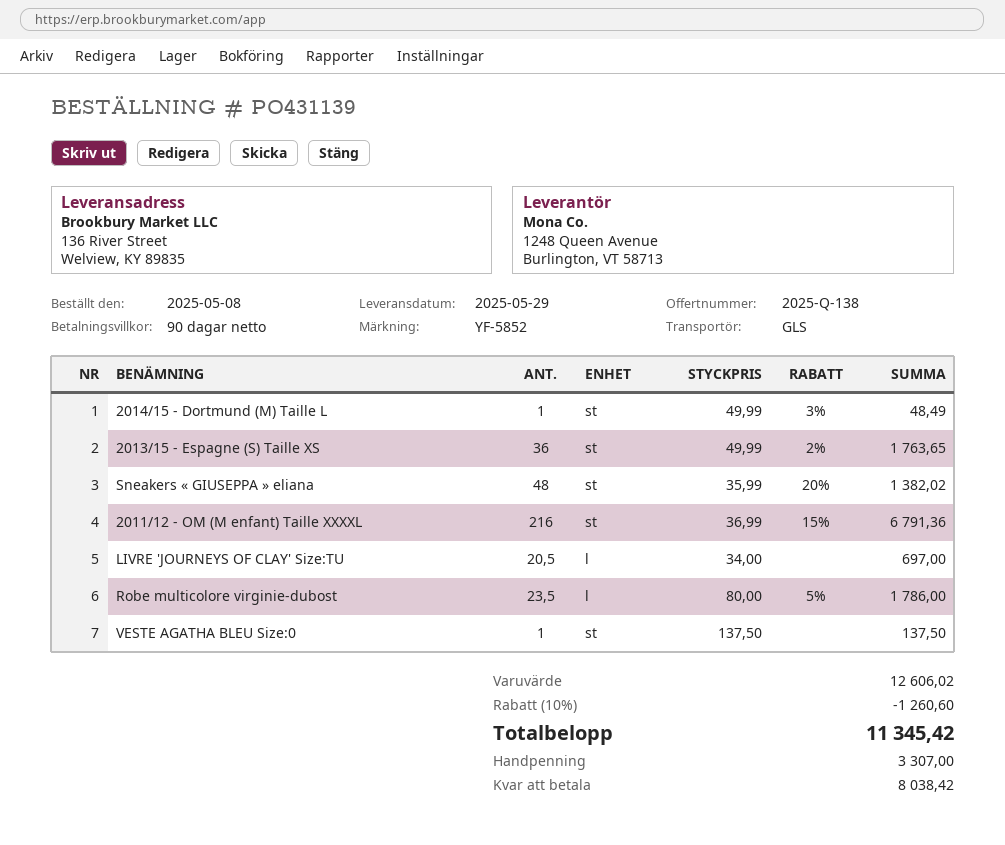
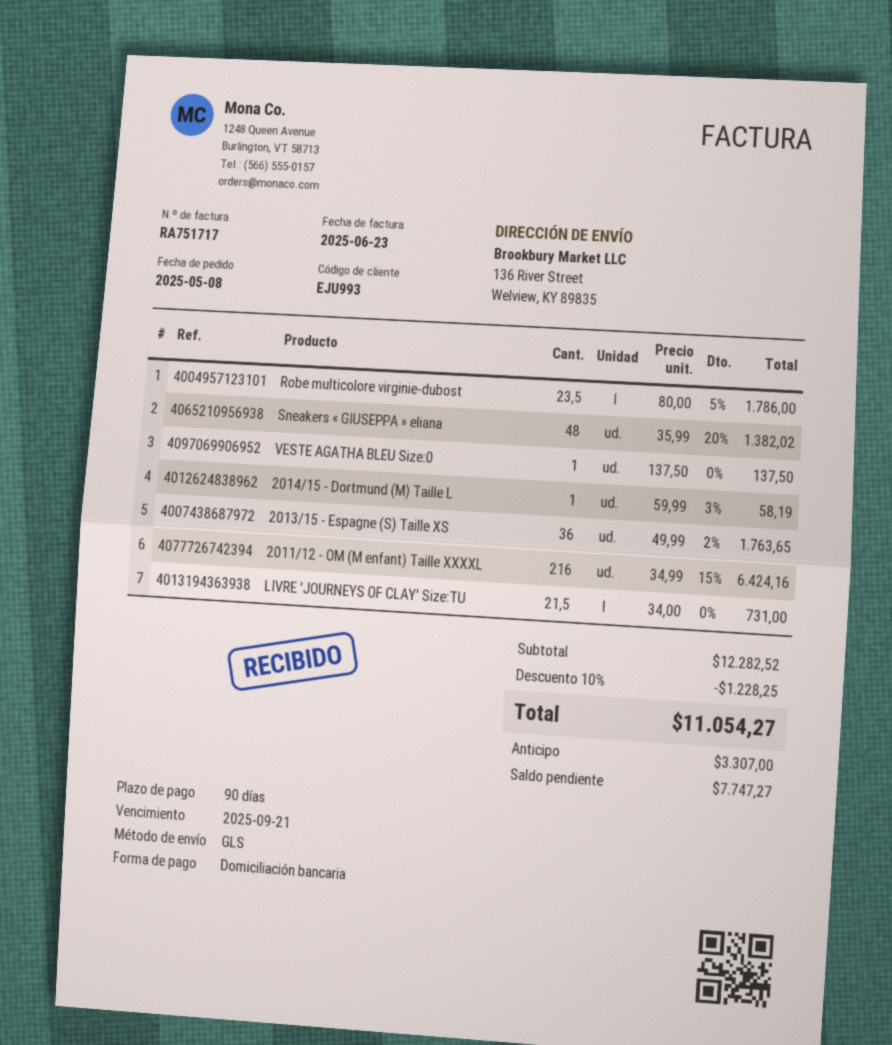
2014/15 - Dortmund (M) Taille L: 1 x 49.99 - 3% = 48.49 -> 1 x 59.99 - 3% = 58.19
2011/12 - OM (M enfant) Taille XXXXL: 216 x 36.99 - 15% = 6791.36 -> 216 x 34.99 - 15% = 6424.16
LIVRE 'JOURNEYS OF CLAY' Size:TU: 20.5 x 34.00 = 697.00 -> 21.5 x 34.00 = 731.00
subtotal: 12606.02 -> 12282.52
discount: 10% = 1260.60 -> 10% = 1228.25
total: 11345.42 -> 11054.27
balance: 8038.42 -> 7747.27

